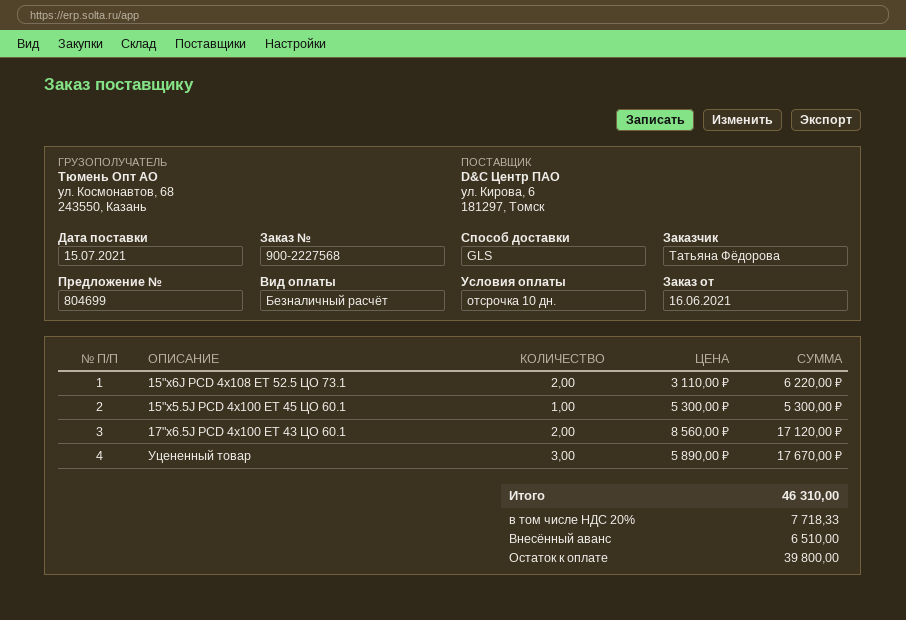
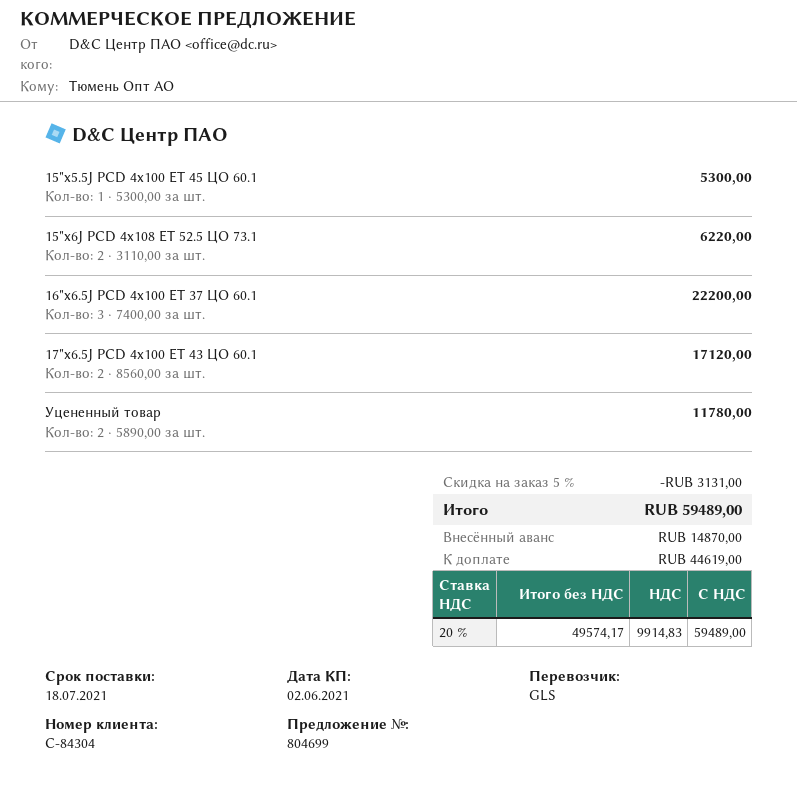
delivery date: 2021-07-15 -> 2021-07-18
Уцененный товар: 3 x 5890.00 = 17670.00 -> 2 x 5890.00 = 11780.00
16"x6.5J PCD 4x100 ЕТ 37 ЦО 60.1: none -> 3 x 7400.00 = 22200.00
discount: none -> 5% = 3131.00
tax: 20% = 7718.33 -> 20% = 9914.83
total: 46310.00 -> 59489.00
deposit: 6510.00 -> 14870.00
balance: 39800.00 -> 44619.00

